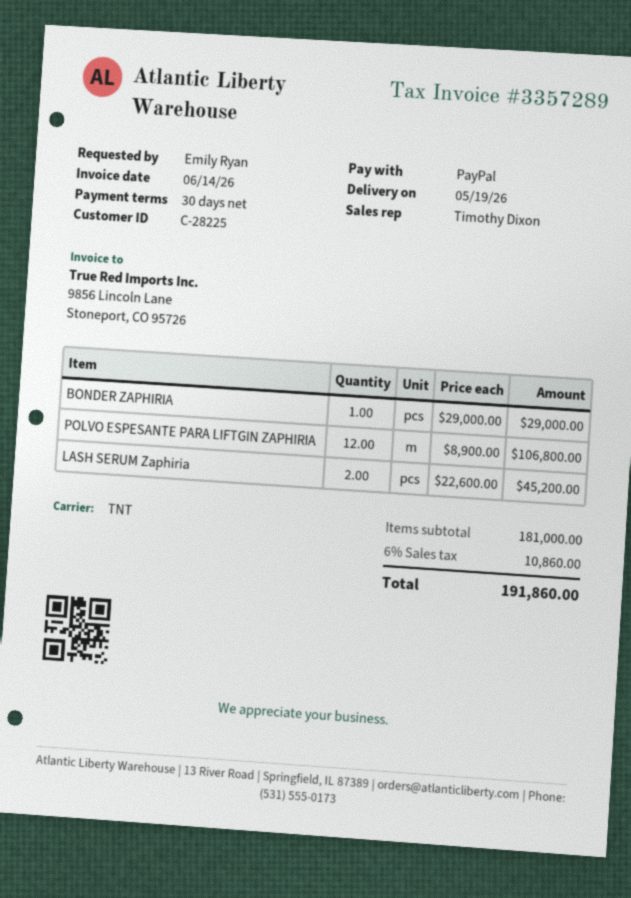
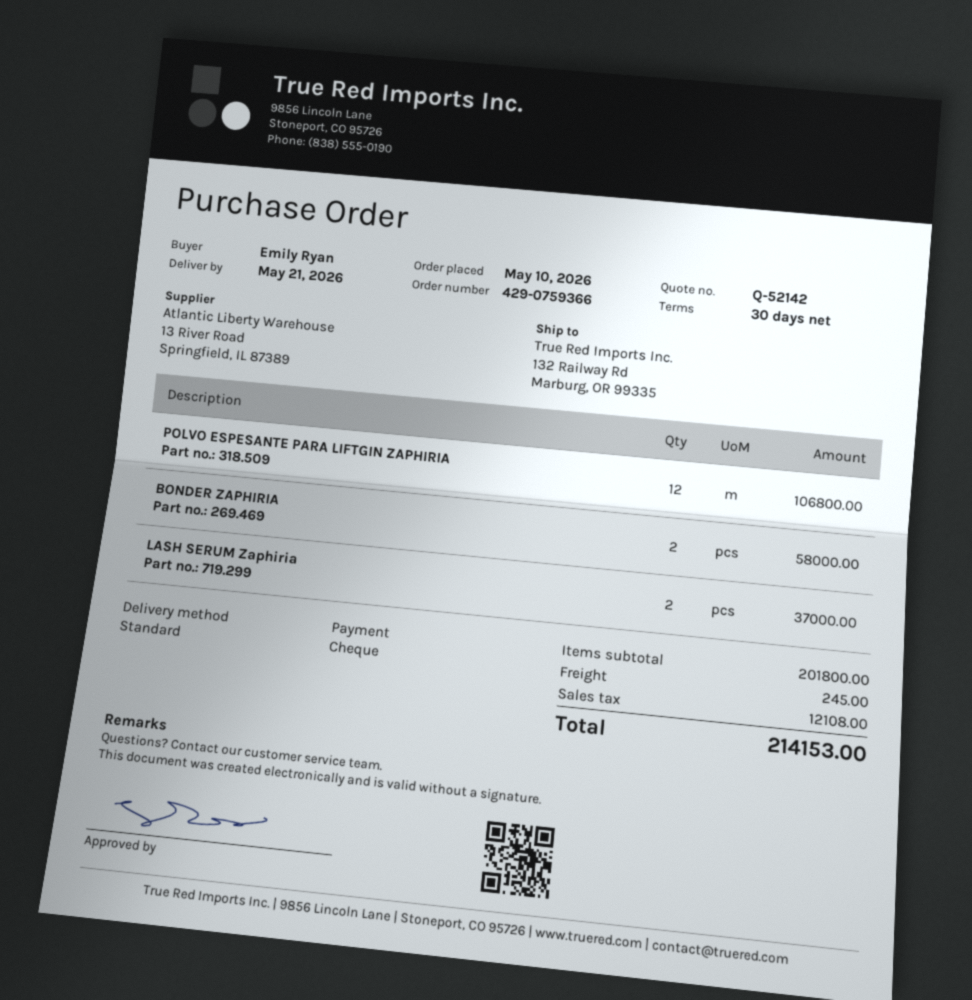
delivery date: 2026-05-19 -> 2026-05-21
payment method: PayPal -> cheque
shipping method: TNT -> standard
BONDER ZAPHIRIA: 1 for 29000.00 -> 2 for 58000.00
LASH SERUM Zaphiria: 2 for 45200.00 -> 2 for 37000.00
subtotal: 181000.00 -> 201800.00
shipping: none -> 245.00
tax: 10860.00 -> 12108.00
total: 191860.00 -> 214153.00

